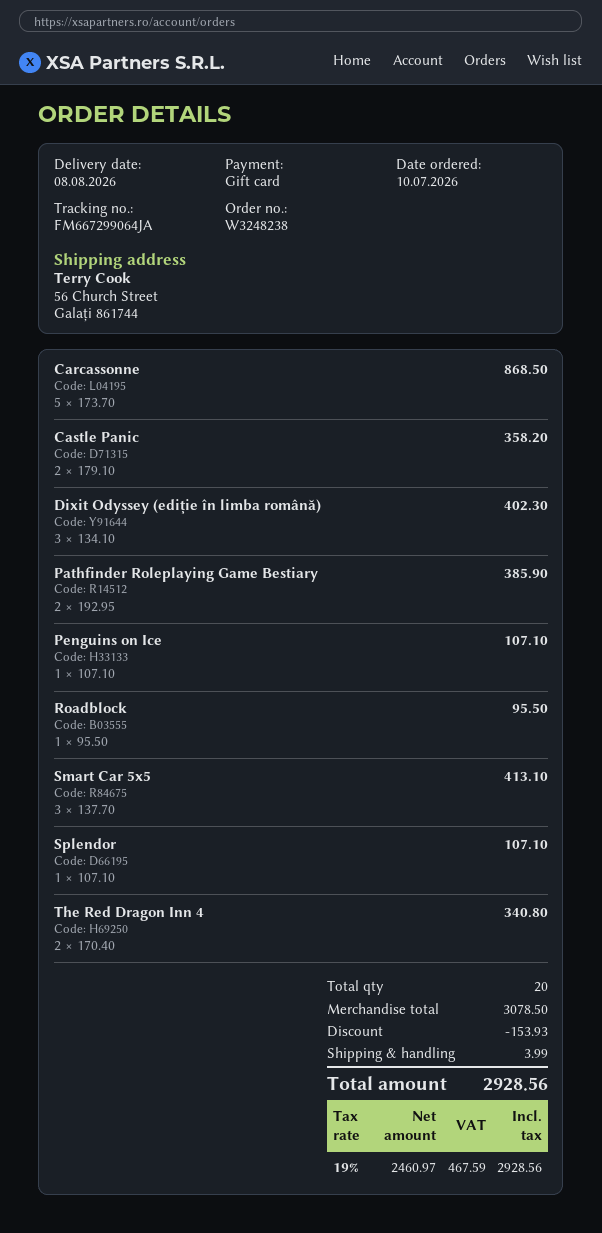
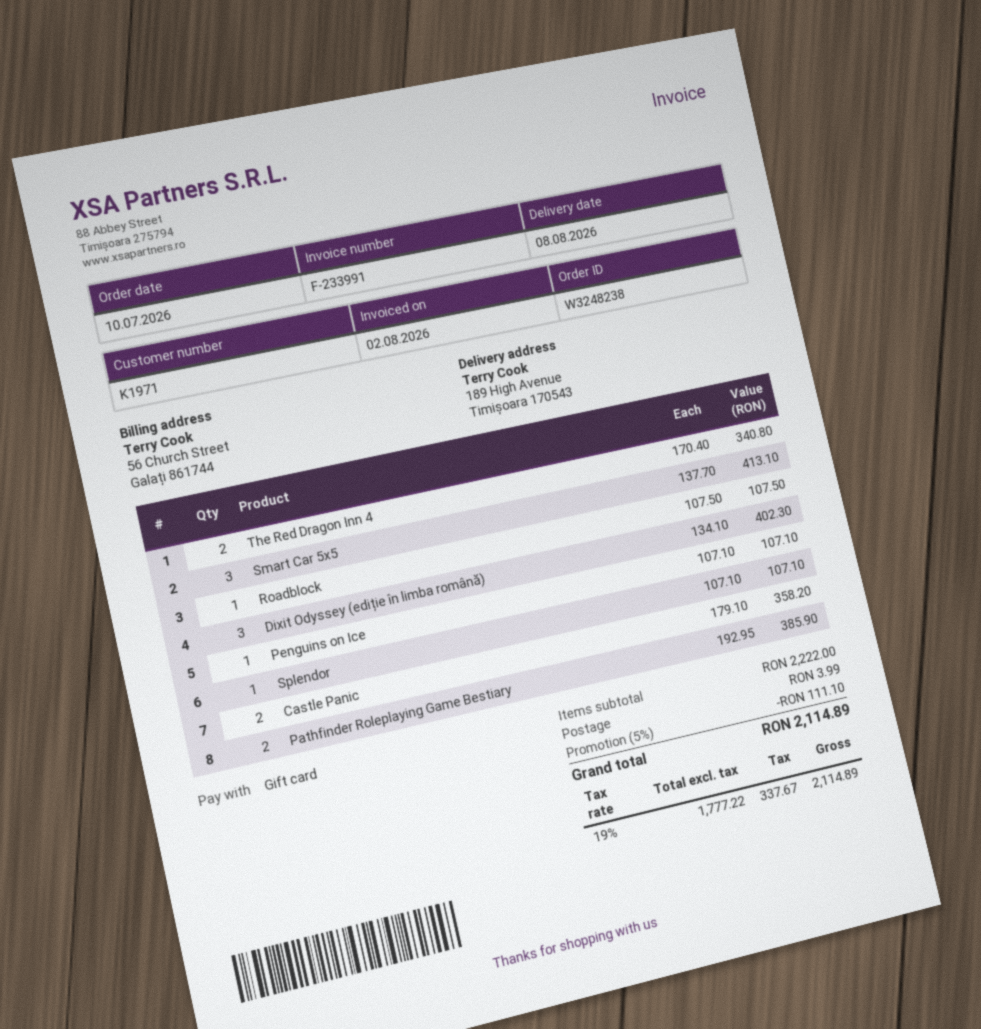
ship to: 56 Church Street, Galați 861744 -> 189 High Avenue, Timișoara 170543
Carcassonne: 5 x 173.70 = 868.50 -> none
Roadblock: 1 x 95.50 = 95.50 -> 1 x 107.50 = 107.50
subtotal: 3078.50 -> 2222.00
discount: 153.93 -> 111.10
net: 2460.97 -> 1777.22
tax: 19% = 467.59 -> 19% = 337.67
total: 2928.56 -> 2114.89

